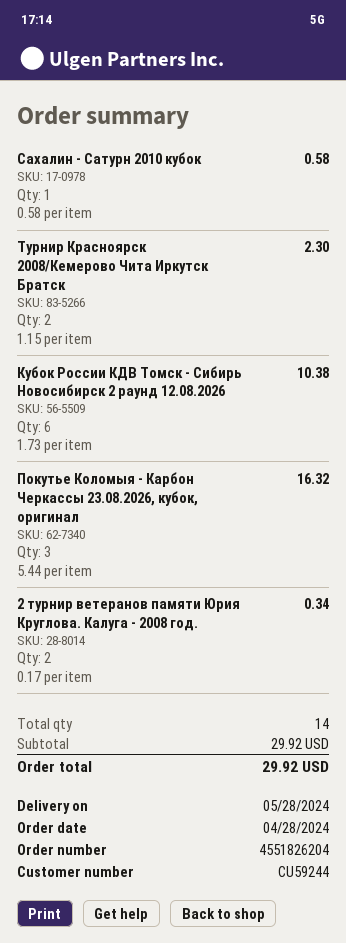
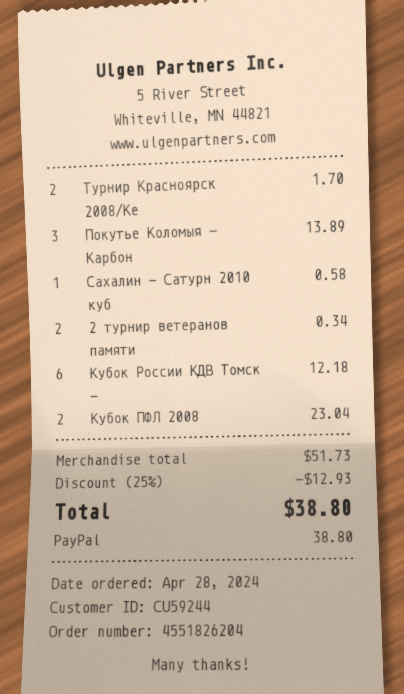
Турнир Красноярск 2008/Кемерово Чита Иркутск Братск: 2 for 2.30 -> 2 for 1.70
Кубок России КДВ Томск - Сибирь Новосибирск 2 раунд 12.08.2026: 6 for 10.38 -> 6 for 12.18
Покутье Коломыя - Карбон Черкассы 23.08.2026, кубок, оригинал: 3 for 16.32 -> 3 for 13.89
Кубок ПФЛ 2008: none -> 2 for 23.04
subtotal: 29.92 -> 51.73
discount: none -> 25% = 12.93
total: 29.92 -> 38.80

